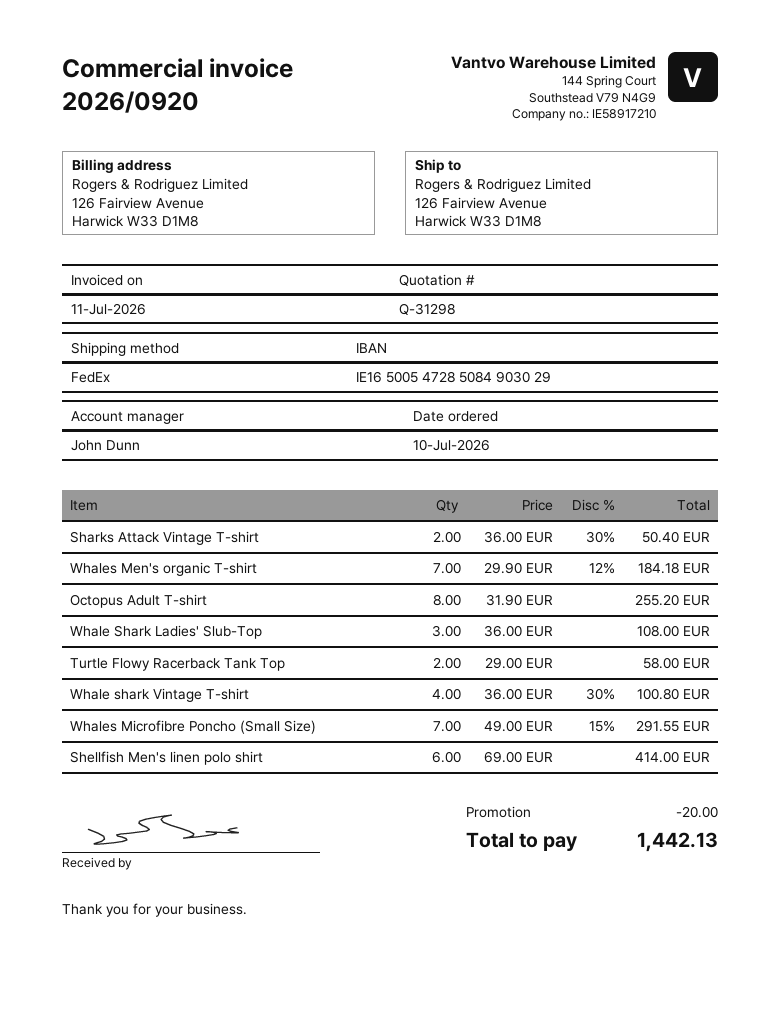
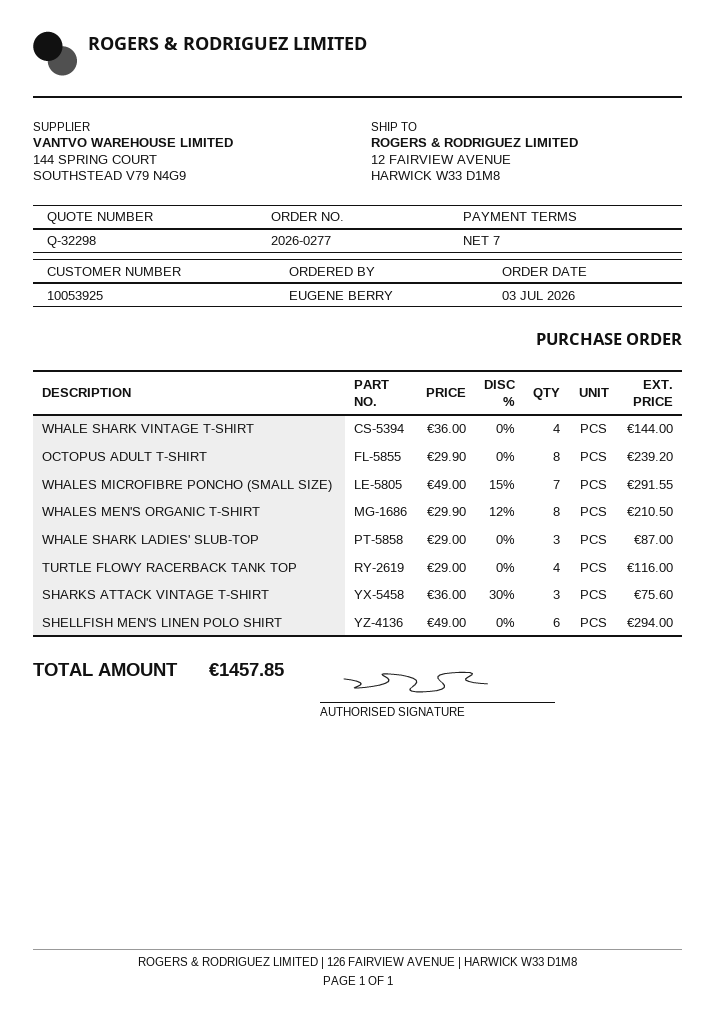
quote number: Q-31298 -> Q-32298
order date: 2026-07-10 -> 2026-07-03
ship to: 126 Fairview Avenue, Harwick W33 D1M8 -> 12 FAIRVIEW AVENUE, HARWICK W33 D1M8
Sharks Attack Vintage T-shirt: 2 x 36.00 - 30% = 50.40 -> 3 x 36.00 - 30% = 75.60
Whales Men's organic T-shirt: 7 x 29.90 - 12% = 184.18 -> 8 x 29.90 - 12% = 210.50
Octopus Adult T-shirt: 8 x 31.90 = 255.20 -> 8 x 29.90 = 239.20
Whale Shark Ladies' Slub-Top: 3 x 36.00 = 108.00 -> 3 x 29.00 = 87.00
Turtle Flowy Racerback Tank Top: 2 x 29.00 = 58.00 -> 4 x 29.00 = 116.00
Whale shark Vintage T-shirt: 4 x 36.00 - 30% = 100.80 -> 4 x 36.00 = 144.00
Shellfish Men's linen polo shirt: 6 x 69.00 = 414.00 -> 6 x 49.00 = 294.00
discount: 20.00 -> none
total: 1442.13 -> 1457.85

